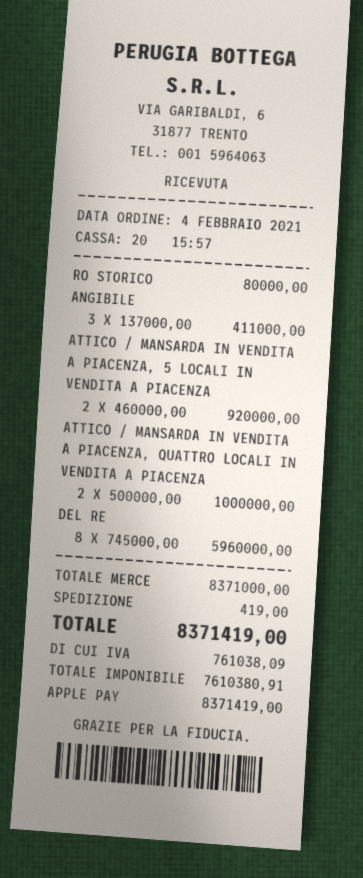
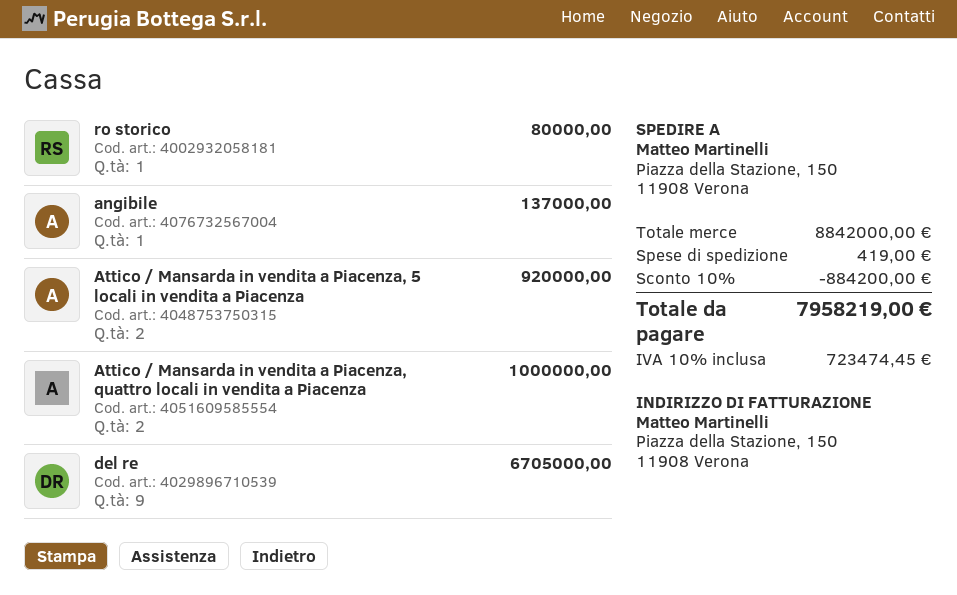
ANGIBILE: 3 for 411000.00 -> 1 for 137000.00
DEL RE: 8 for 5960000.00 -> 9 for 6705000.00
subtotal: 8371000.00 -> 8842000.00
discount: none -> 10% = 884200.00
tax: 761038.09 -> 723474.45
total: 8371419.00 -> 7958219.00

